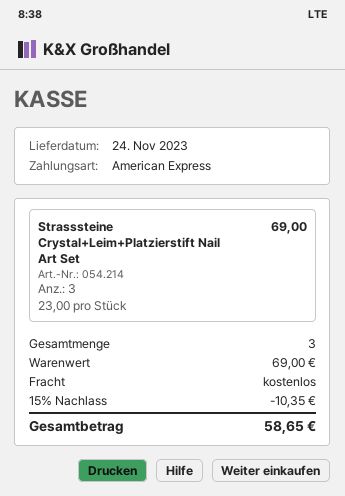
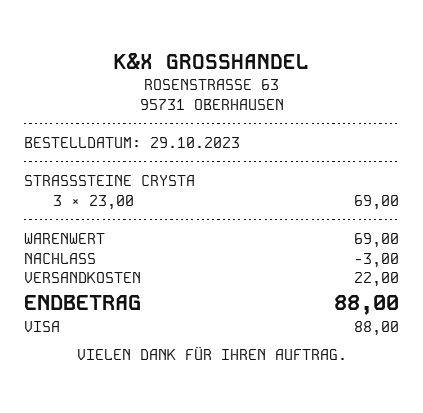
payment method: American Express -> Visa
discount: 10.35 -> 3.00
shipping: 0.00 -> 22.00
total: 58.65 -> 88.00

